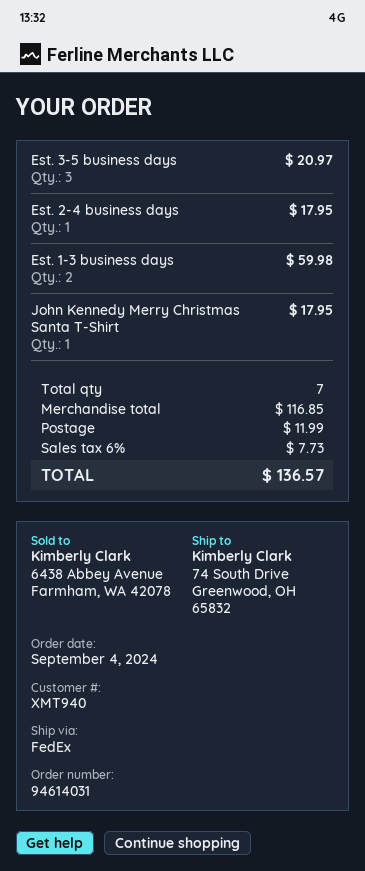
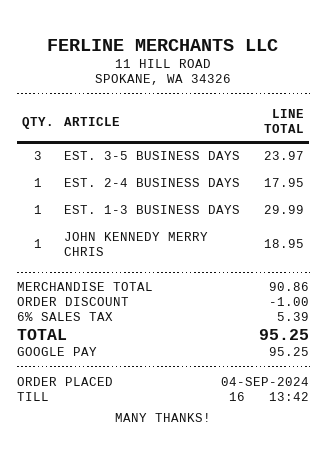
Est. 3-5 business days: 3 for 20.97 -> 3 for 23.97
Est. 1-3 business days: 2 for 59.98 -> 1 for 29.99
John Kennedy Merry Christmas Santa T-Shirt: 1 for 17.95 -> 1 for 18.95
subtotal: 116.85 -> 90.86
discount: none -> 1.00
shipping: 11.99 -> none
tax: 6% = 7.73 -> 6% = 5.39
total: 136.57 -> 95.25

